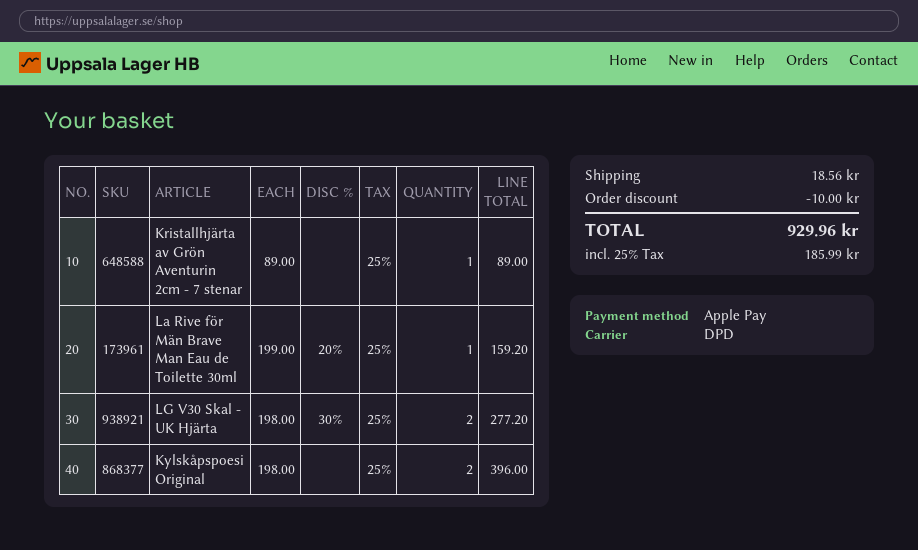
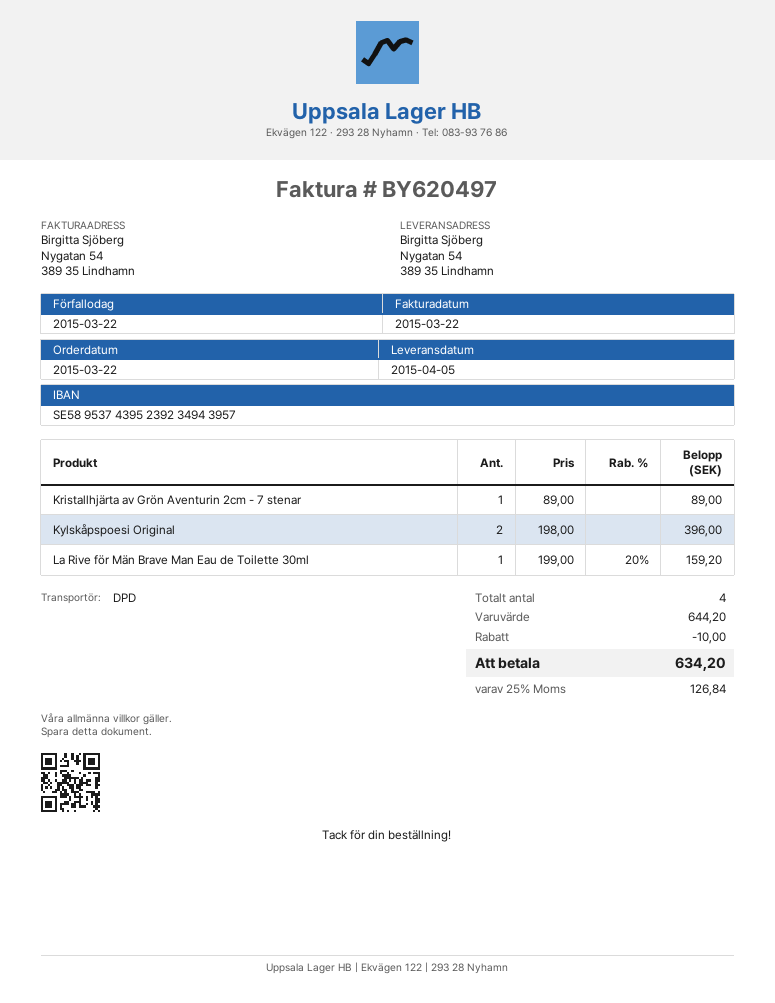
LG V30 Skal - UK Hjärta: 2 x 198.00 - 30% = 277.20 -> none
shipping: 18.56 -> none
tax: 25% = 185.99 -> 25% = 126.84
total: 929.96 -> 634.20

